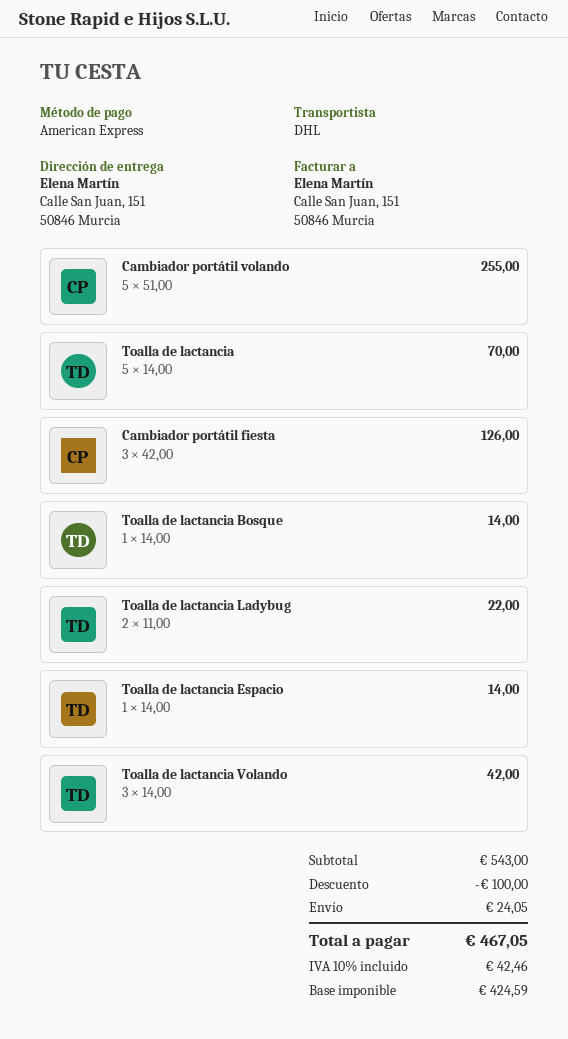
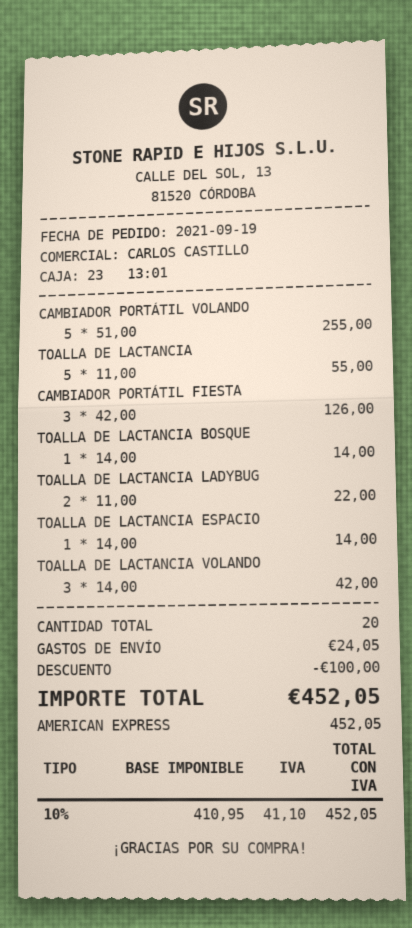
Toalla de lactancia: 5 x 14.00 = 70.00 -> 5 x 11.00 = 55.00
net: 424.59 -> 410.95
tax: 10% = 42.46 -> 10% = 41.10
total: 467.05 -> 452.05

